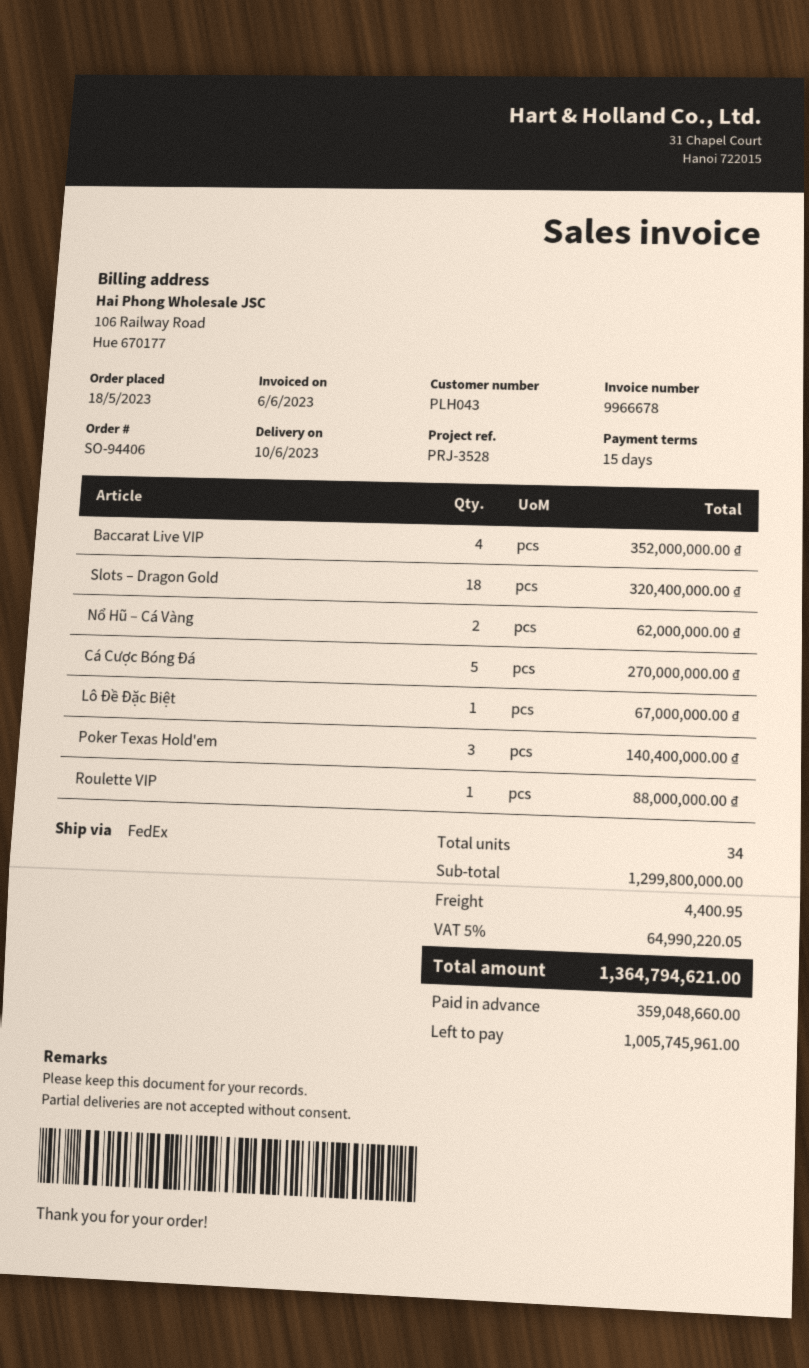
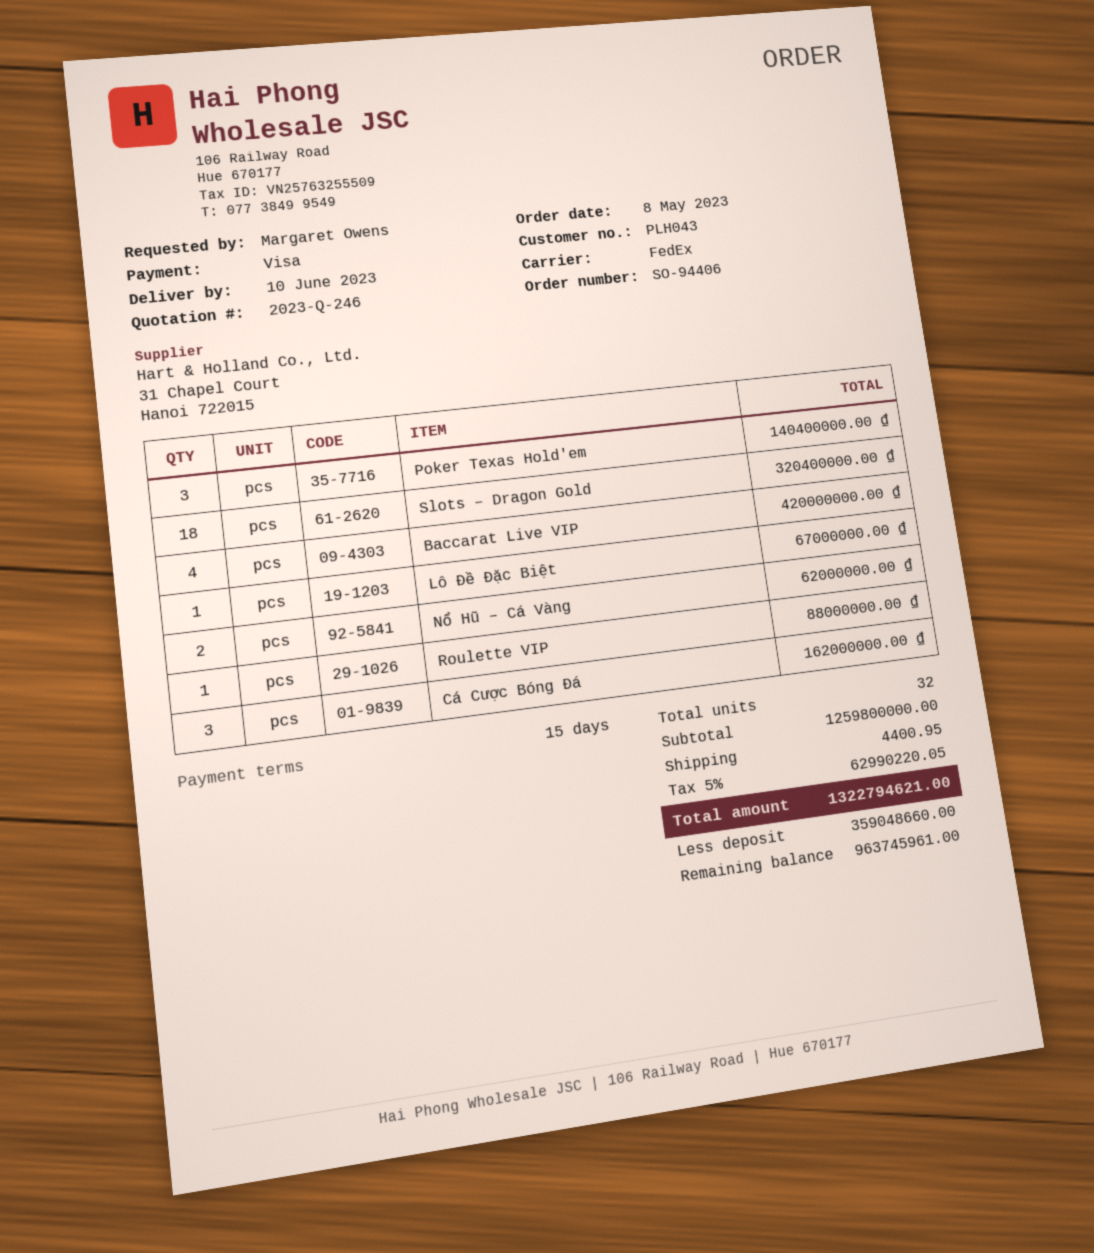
order date: 2023-05-18 -> 2023-05-08
Baccarat Live VIP: 4 for 352000000.00 -> 4 for 420000000.00
Cá Cược Bóng Đá: 5 for 270000000.00 -> 3 for 162000000.00
total quantity: 34 -> 32
subtotal: 1299800000.00 -> 1259800000.00
tax: 5% = 64990220.05 -> 5% = 62990220.05
total: 1364794621.00 -> 1322794621.00
balance: 1005745961.00 -> 963745961.00

